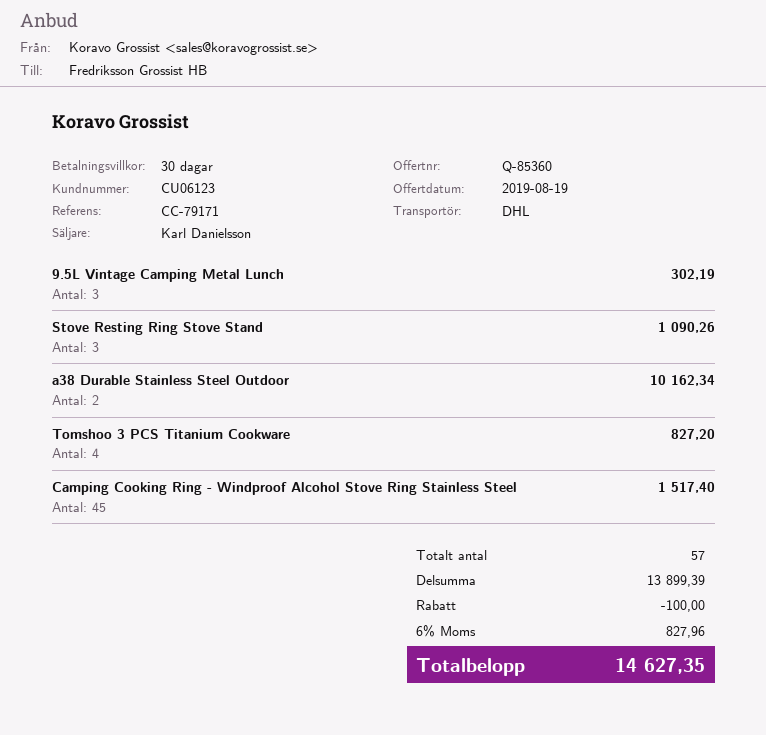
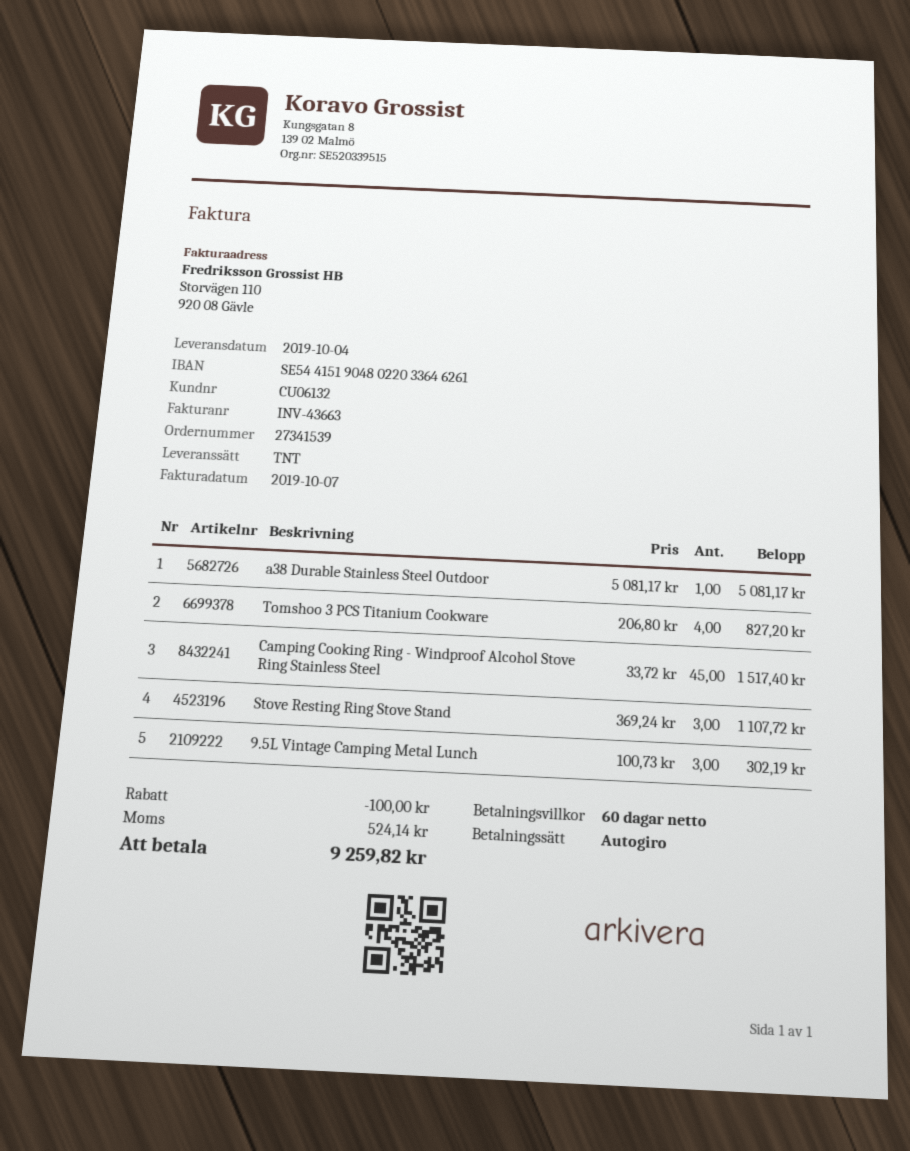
payment terms: 30 days -> 60 days
customer number: CU06123 -> CU06132
shipping method: DHL -> TNT
Stove Resting Ring Stove Stand: 3 for 1090.26 -> 3 for 1107.72
a38 Durable Stainless Steel Outdoor: 2 for 10162.34 -> 1 for 5081.17
tax: 827.96 -> 524.14
total: 14627.35 -> 9259.82

